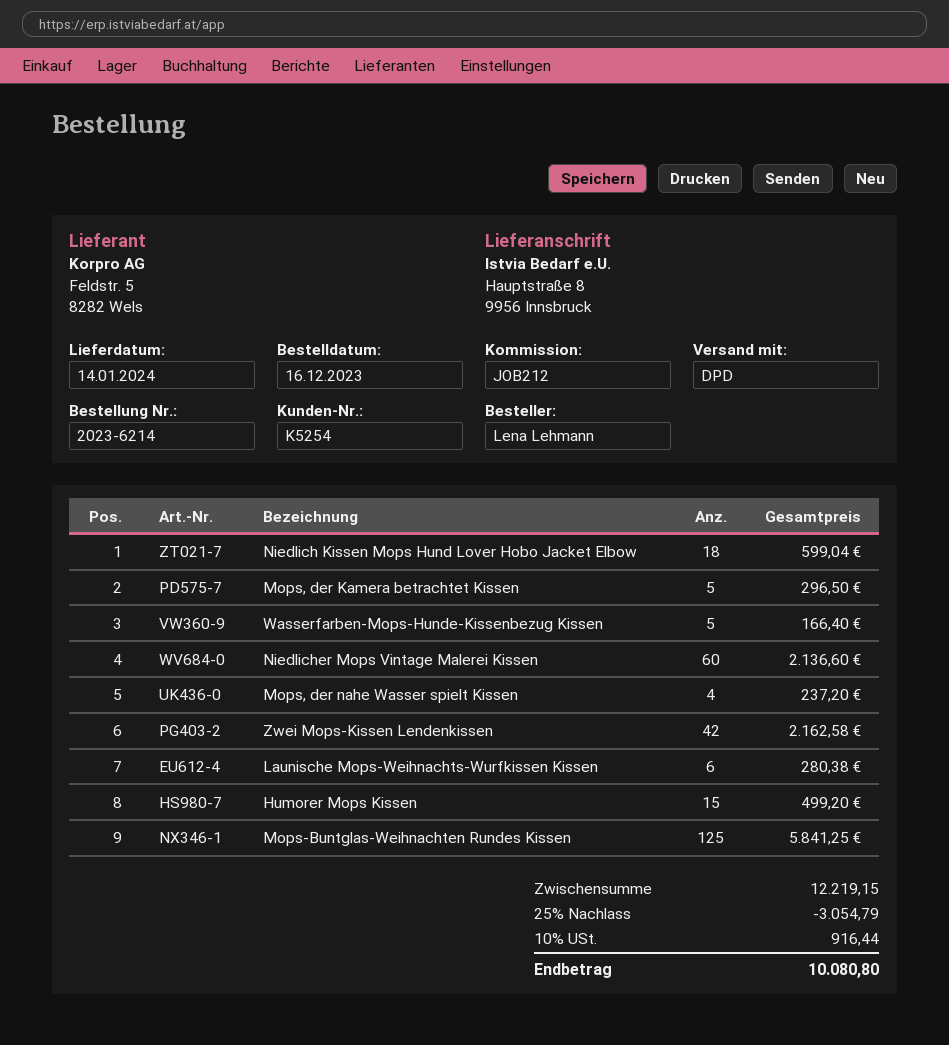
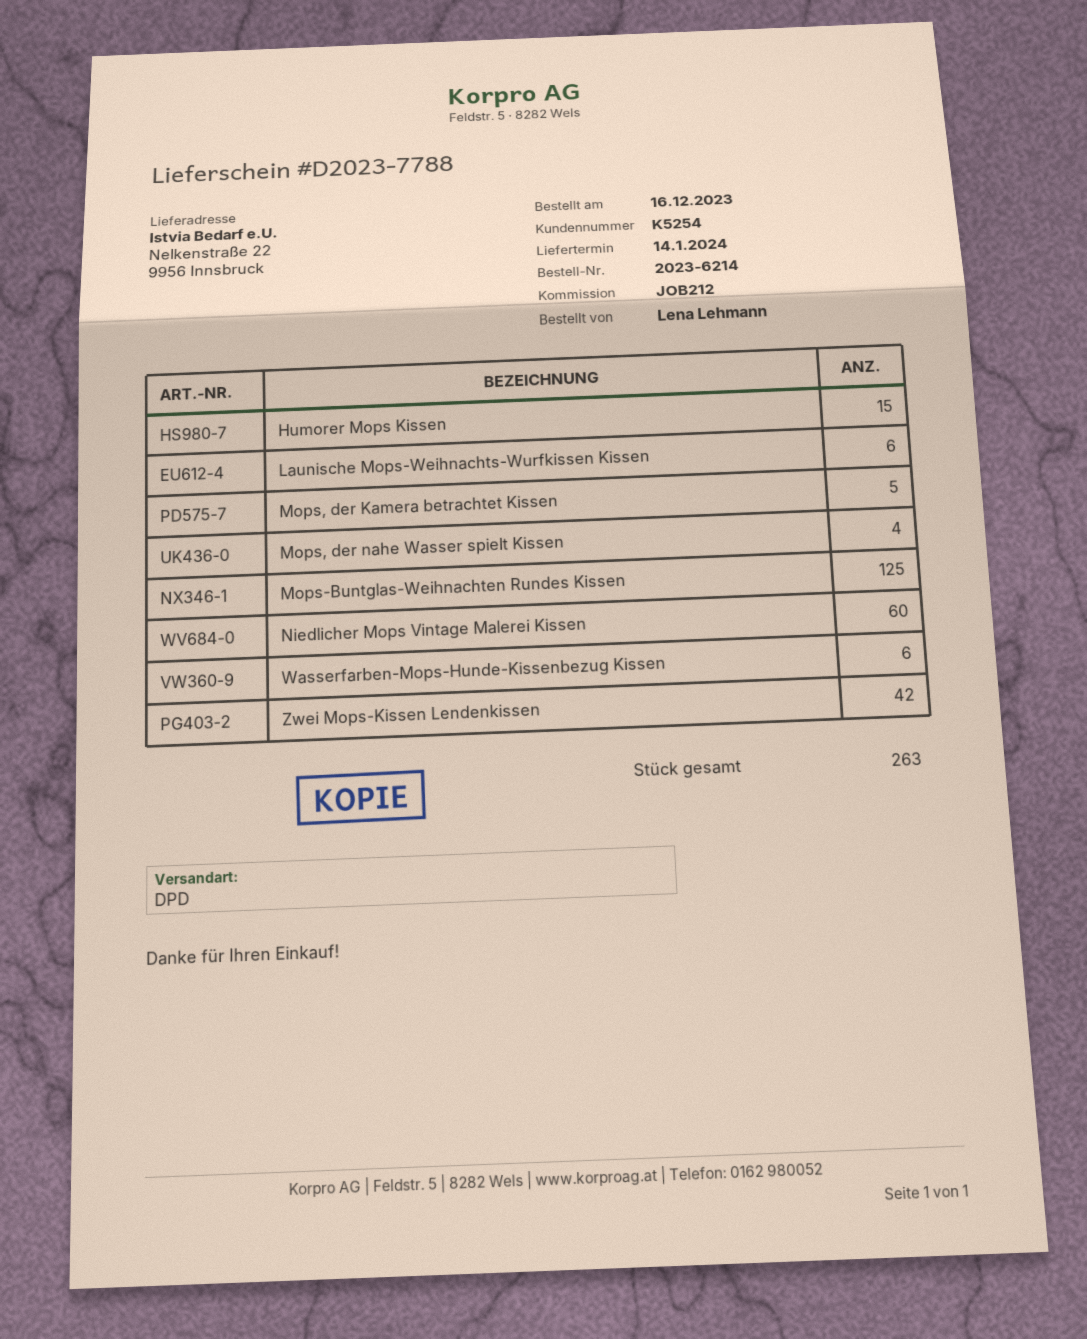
ship to: Hauptstraße 8, 9956 Innsbruck -> Nelkenstraße 22, 9956 Innsbruck
Niedlich Kissen Mops Hund Lover Hobo Jacket Elbow: 18 -> none
Wasserfarben-Mops-Hunde-Kissenbezug Kissen: 5 -> 6

